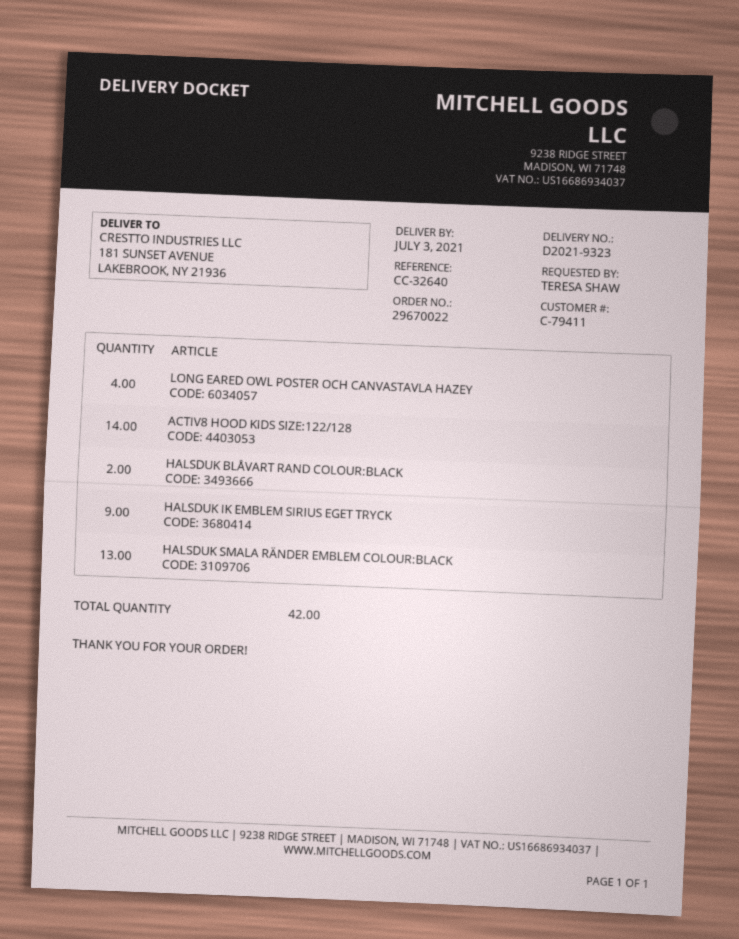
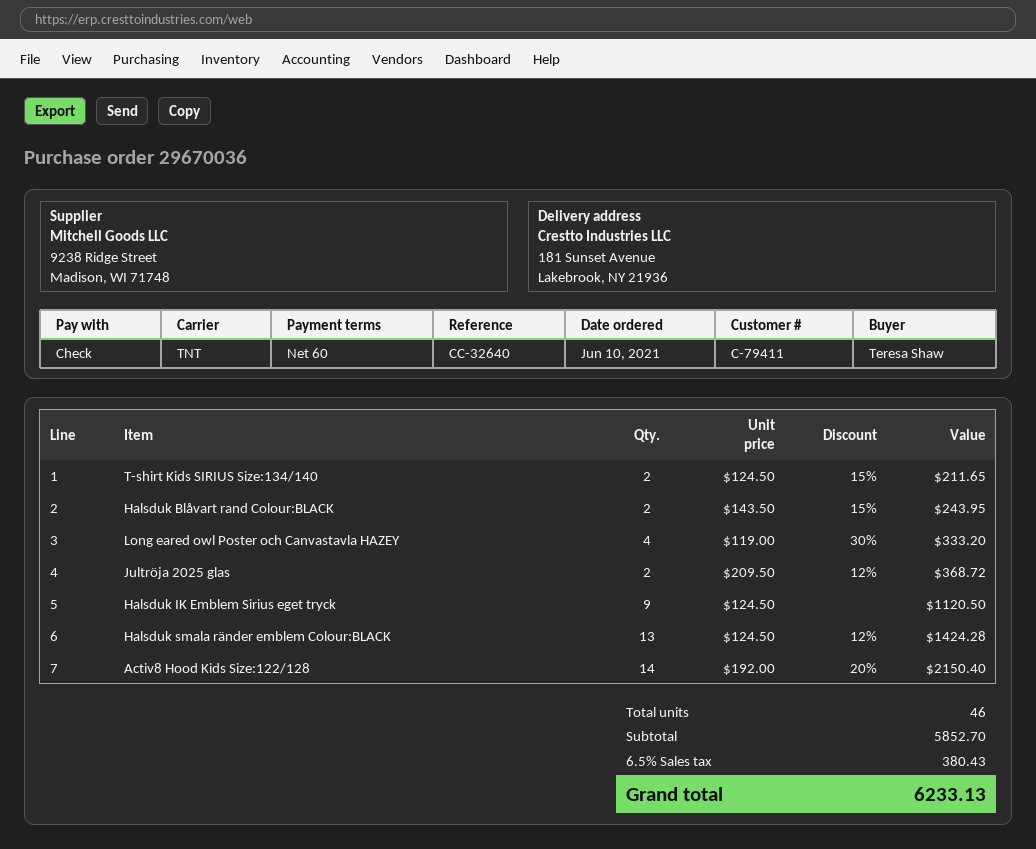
order number: 29670022 -> 29670036
T-shirt Kids SIRIUS Size:134/140: none -> 2
Jultröja 2025 glas: none -> 2
total quantity: 42 -> 46

